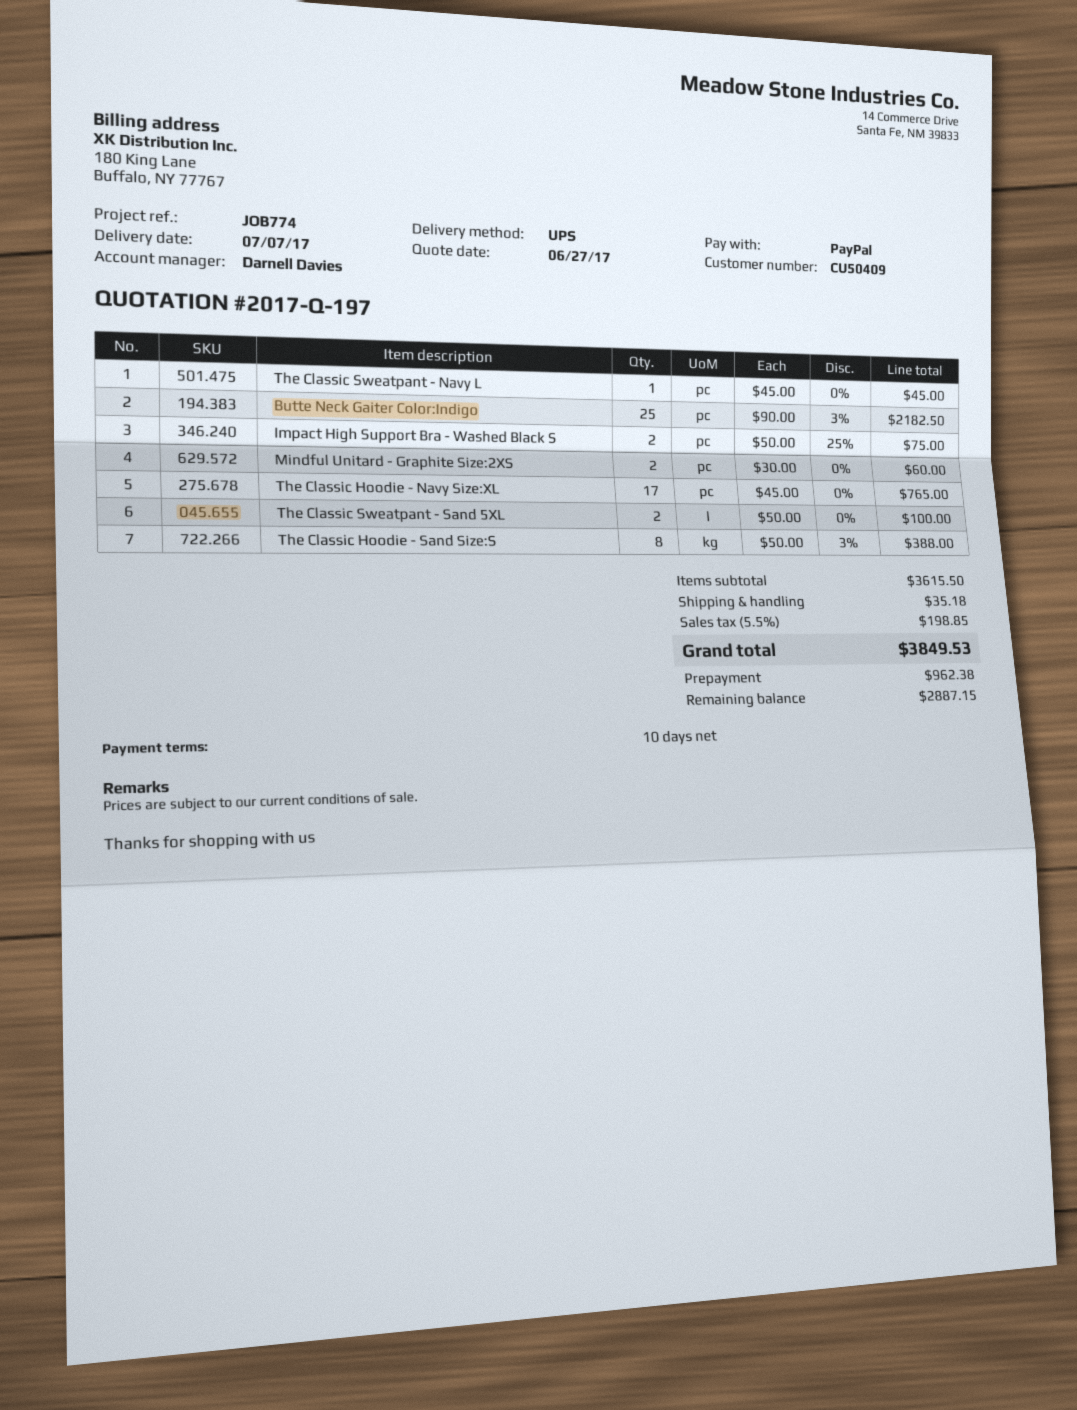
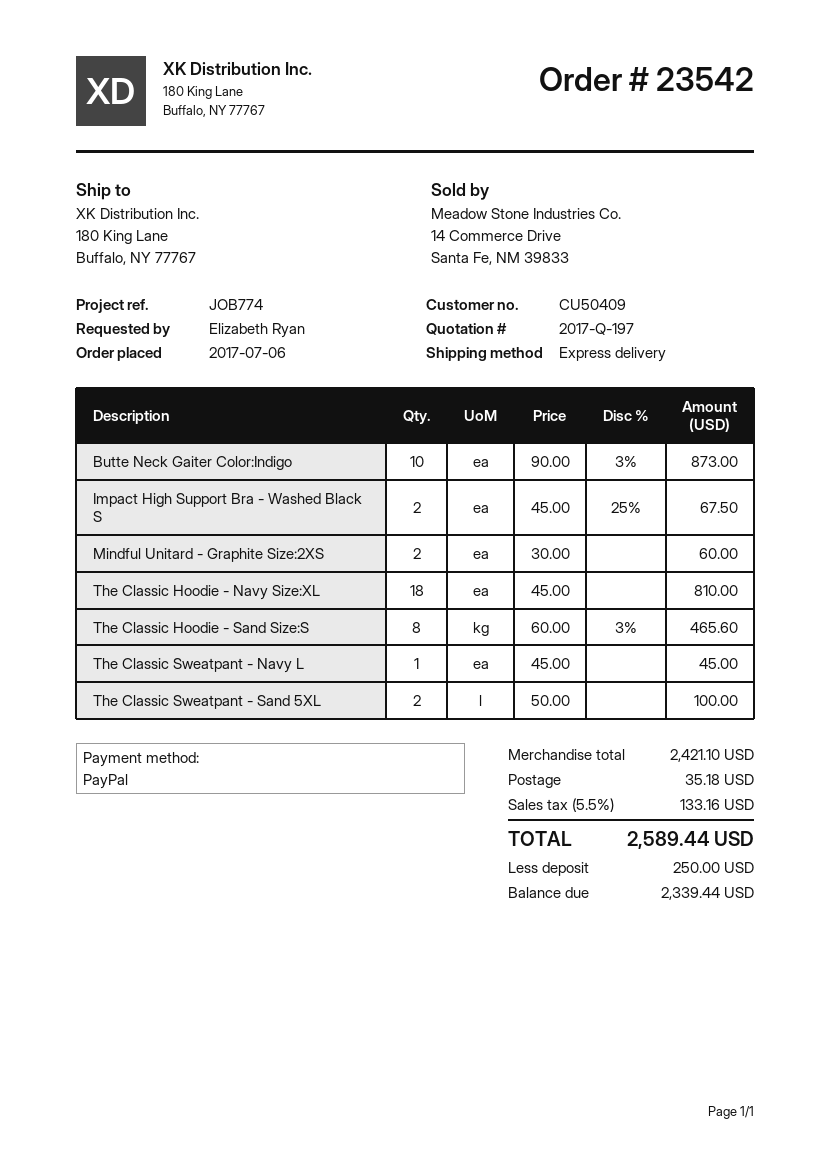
shipping method: UPS -> express
Butte Neck Gaiter Color:Indigo: 25 x 90.00 - 3% = 2182.50 -> 10 x 90.00 - 3% = 873.00
Impact High Support Bra - Washed Black S: 2 x 50.00 - 25% = 75.00 -> 2 x 45.00 - 25% = 67.50
The Classic Hoodie - Navy Size:XL: 17 x 45.00 = 765.00 -> 18 x 45.00 = 810.00
The Classic Hoodie - Sand Size:S: 8 x 50.00 - 3% = 388.00 -> 8 x 60.00 - 3% = 465.60
subtotal: 3615.50 -> 2421.10
tax: 5.5% = 198.85 -> 5.5% = 133.16
total: 3849.53 -> 2589.44
deposit: 962.38 -> 250.00
balance: 2887.15 -> 2339.44

